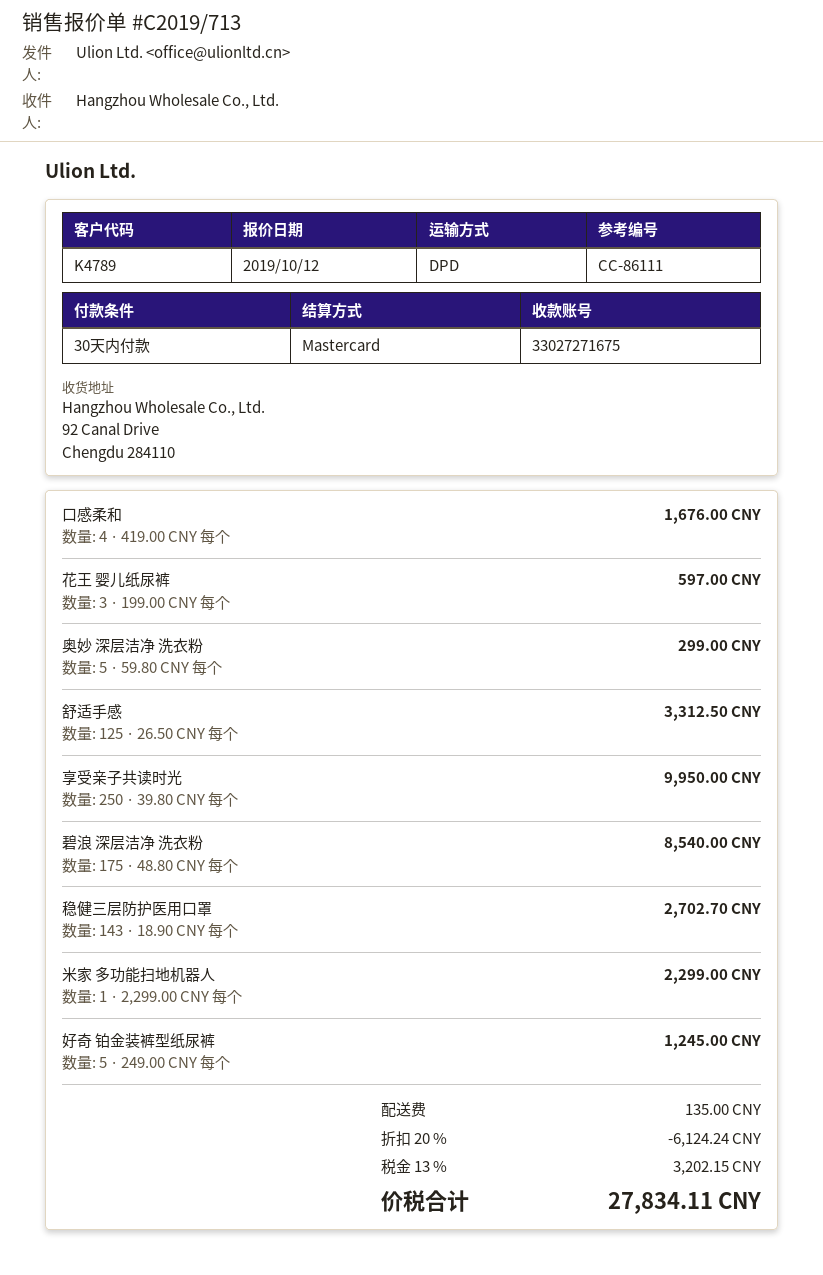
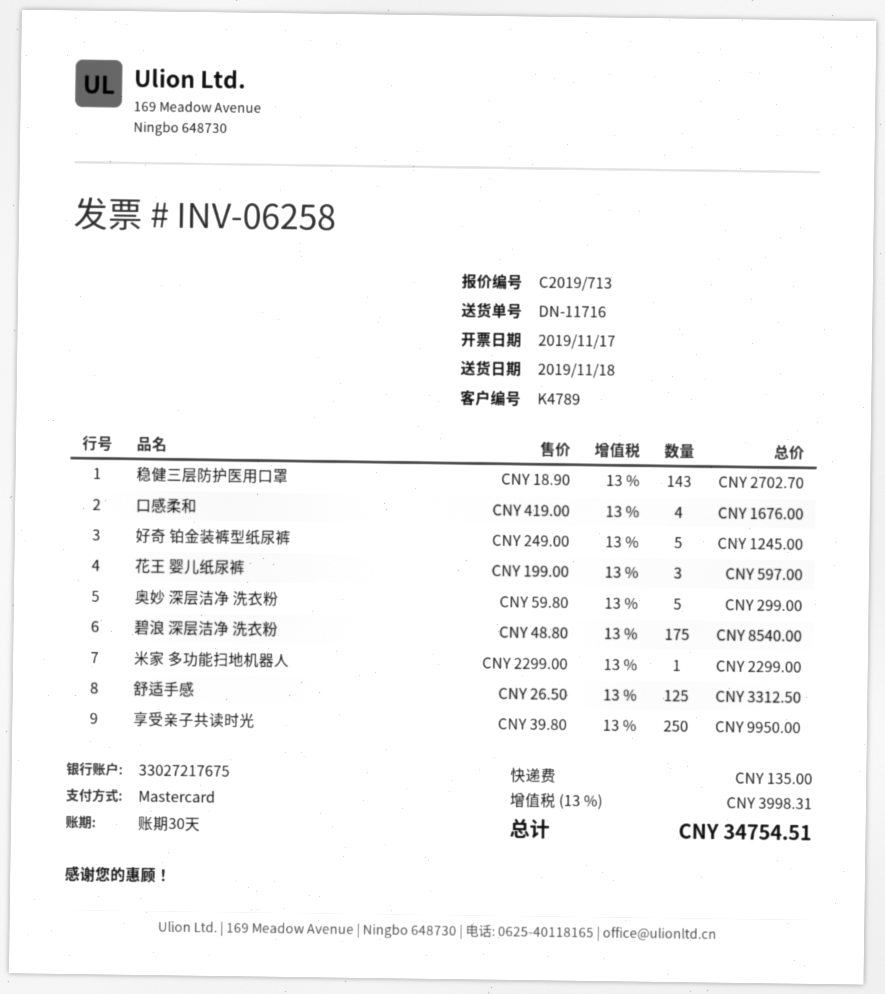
bank account: 33027271675 -> 33027217675
discount: 20% = 6124.24 -> none
tax: 13% = 3202.15 -> 13% = 3998.31
total: 27834.11 -> 34754.51

